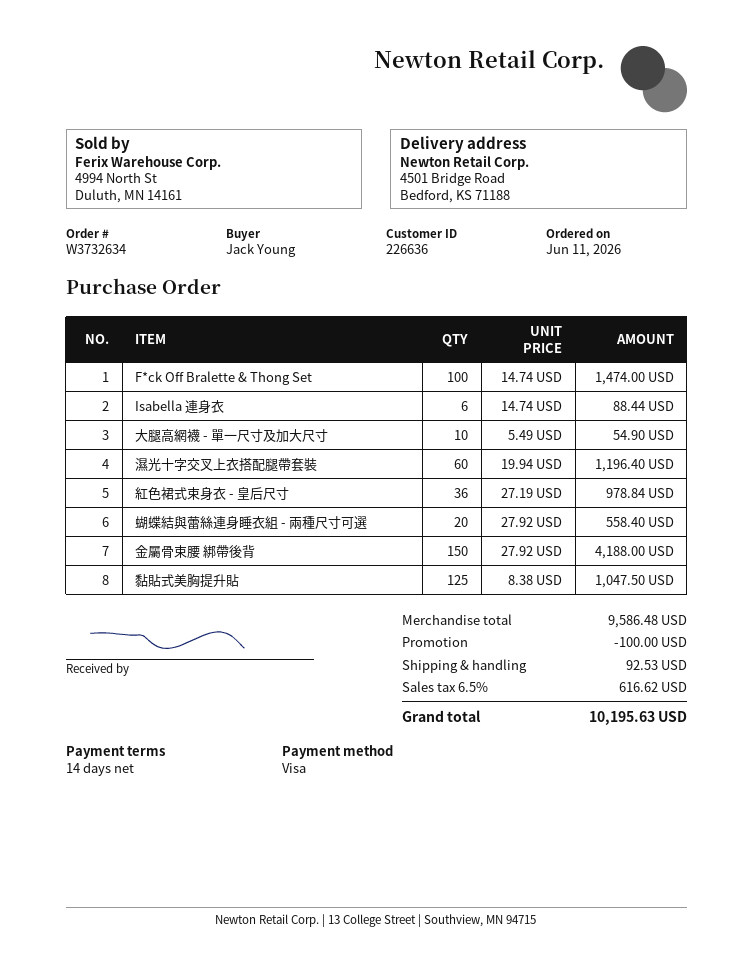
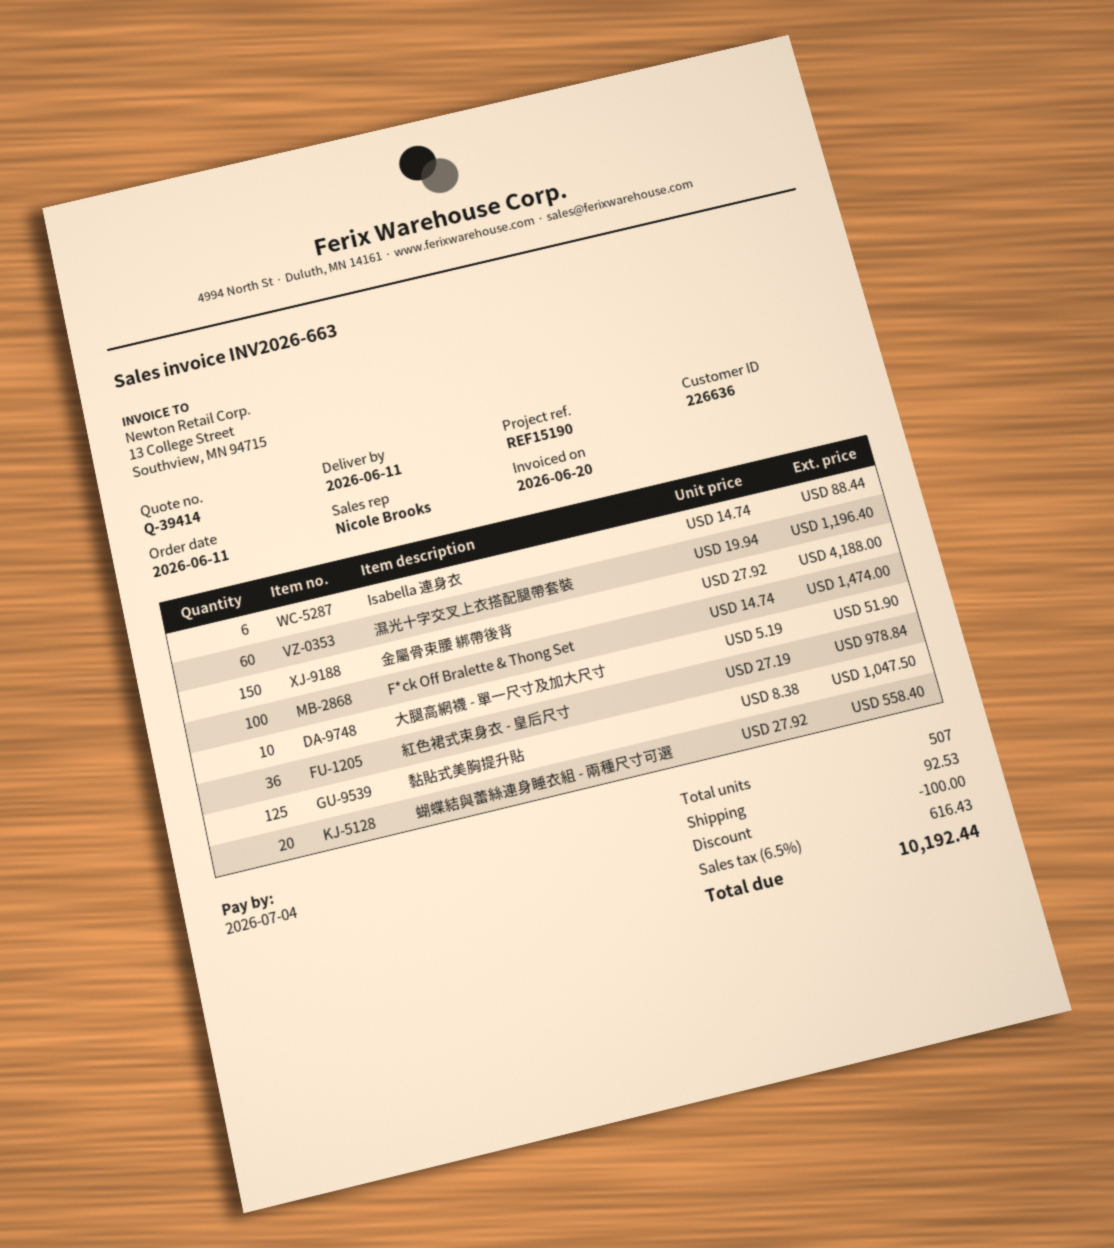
大腿高網襪 - 單一尺寸及加大尺寸: 10 x 5.49 = 54.90 -> 10 x 5.19 = 51.90
tax: 6.5% = 616.62 -> 6.5% = 616.43
total: 10195.63 -> 10192.44

